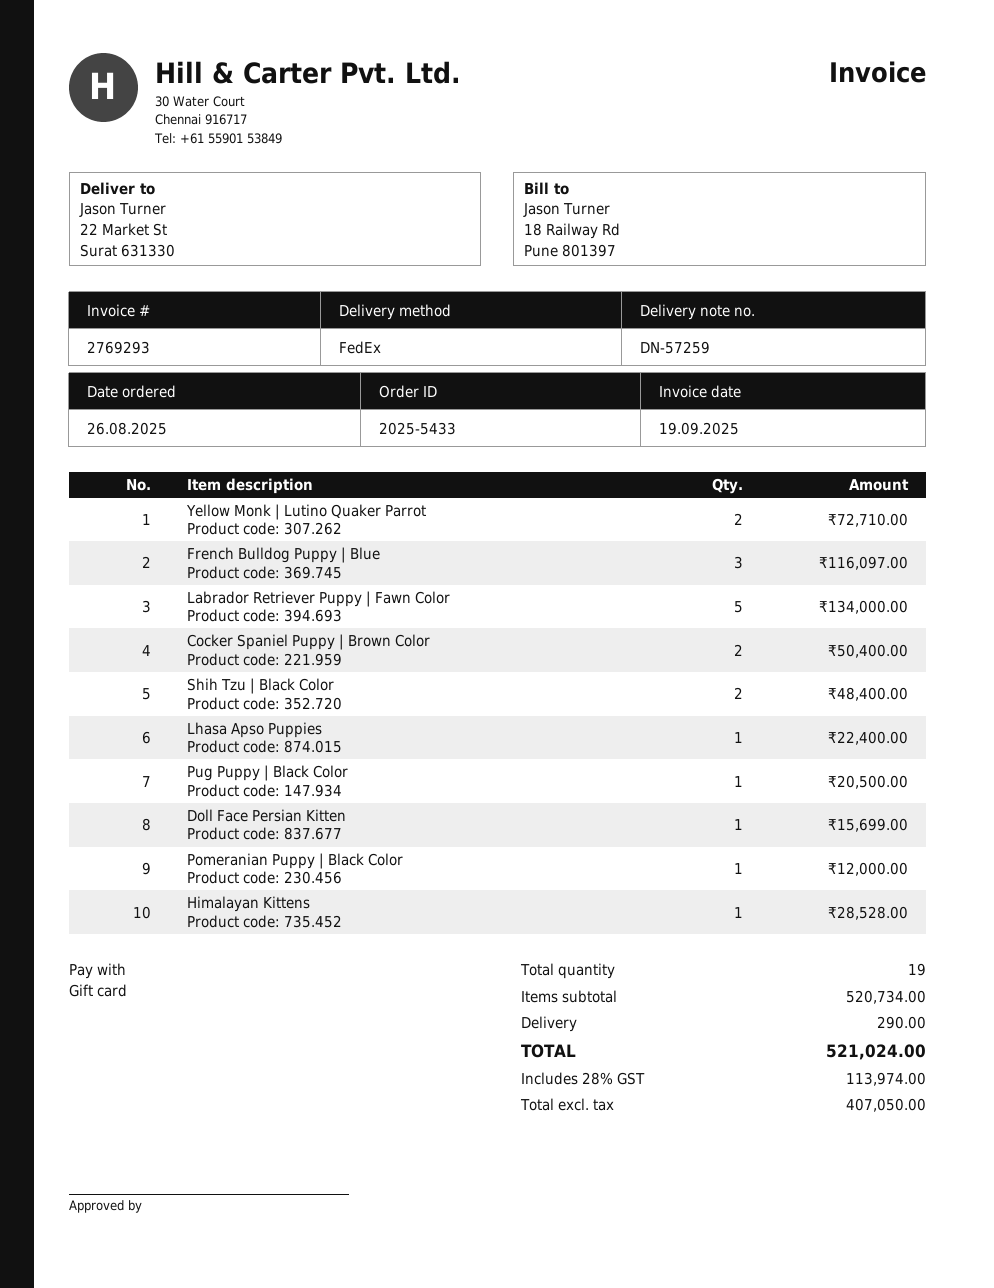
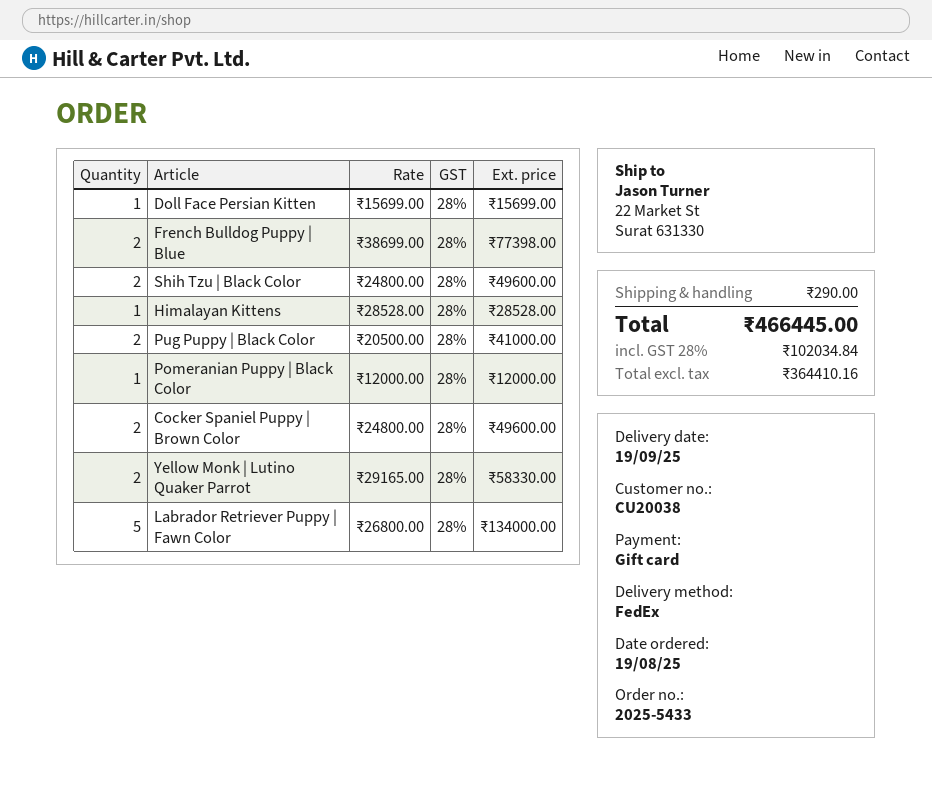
order date: 2025-08-26 -> 2025-08-19
Yellow Monk | Lutino Quaker Parrot: 2 for 72710.00 -> 2 for 58330.00
French Bulldog Puppy | Blue: 3 for 116097.00 -> 2 for 77398.00
Cocker Spaniel Puppy | Brown Color: 2 for 50400.00 -> 2 for 49600.00
Shih Tzu | Black Color: 2 for 48400.00 -> 2 for 49600.00
Lhasa Apso Puppies: 1 for 22400.00 -> none
Pug Puppy | Black Color: 1 for 20500.00 -> 2 for 41000.00
net: 407050.00 -> 364410.16
tax: 28% = 113974.00 -> 28% = 102034.84
total: 521024.00 -> 466445.00

